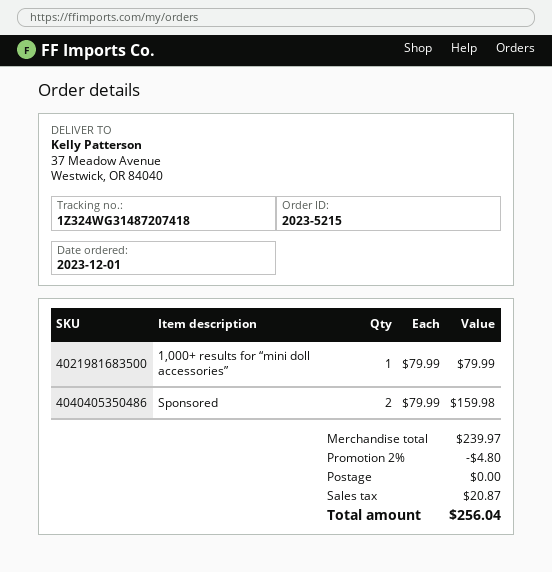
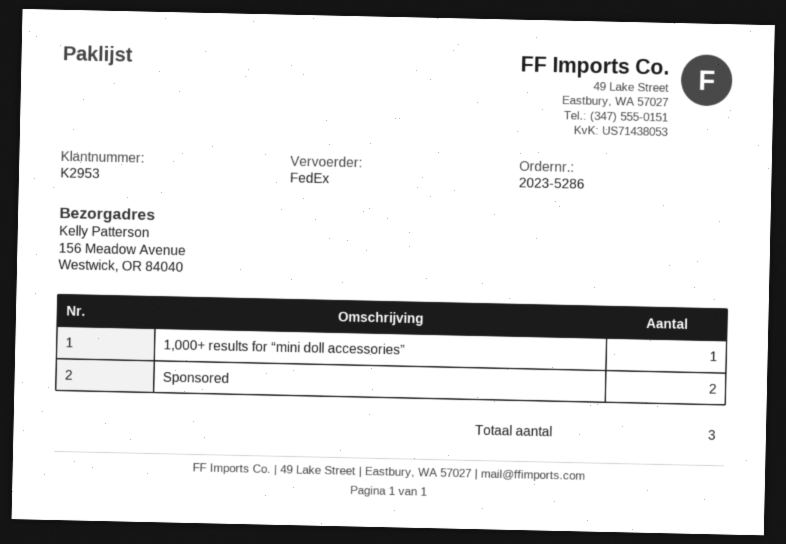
order number: 2023-5215 -> 2023-5286
ship to: 37 Meadow Avenue, Westwick, OR 84040 -> 156 Meadow Avenue, Westwick, OR 84040

